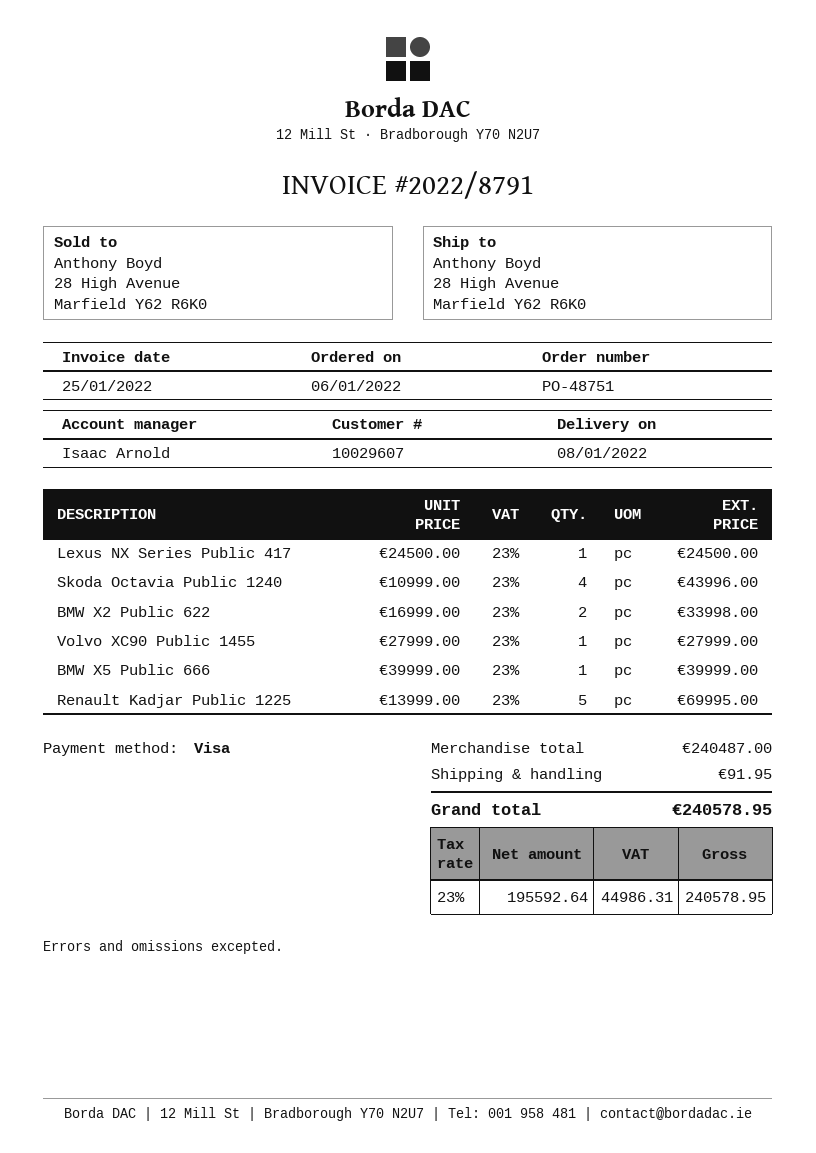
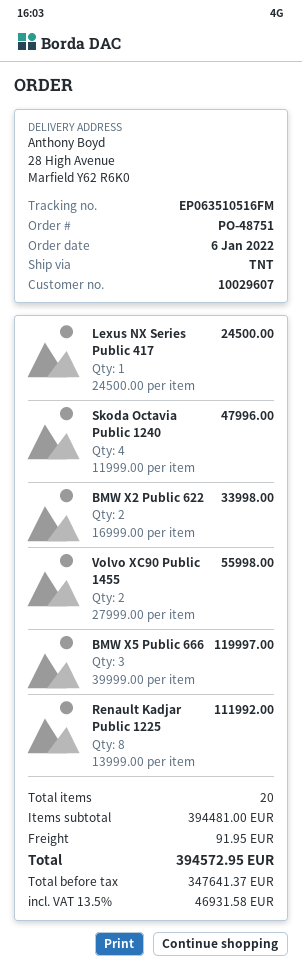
Skoda Octavia Public 1240: 4 x 10999.00 = 43996.00 -> 4 x 11999.00 = 47996.00
Volvo XC90 Public 1455: 1 x 27999.00 = 27999.00 -> 2 x 27999.00 = 55998.00
BMW X5 Public 666: 1 x 39999.00 = 39999.00 -> 3 x 39999.00 = 119997.00
Renault Kadjar Public 1225: 5 x 13999.00 = 69995.00 -> 8 x 13999.00 = 111992.00
subtotal: 240487.00 -> 394481.00
net: 195592.64 -> 347641.37
tax: 23% = 44986.31 -> 13.5% = 46931.58
total: 240578.95 -> 394572.95

